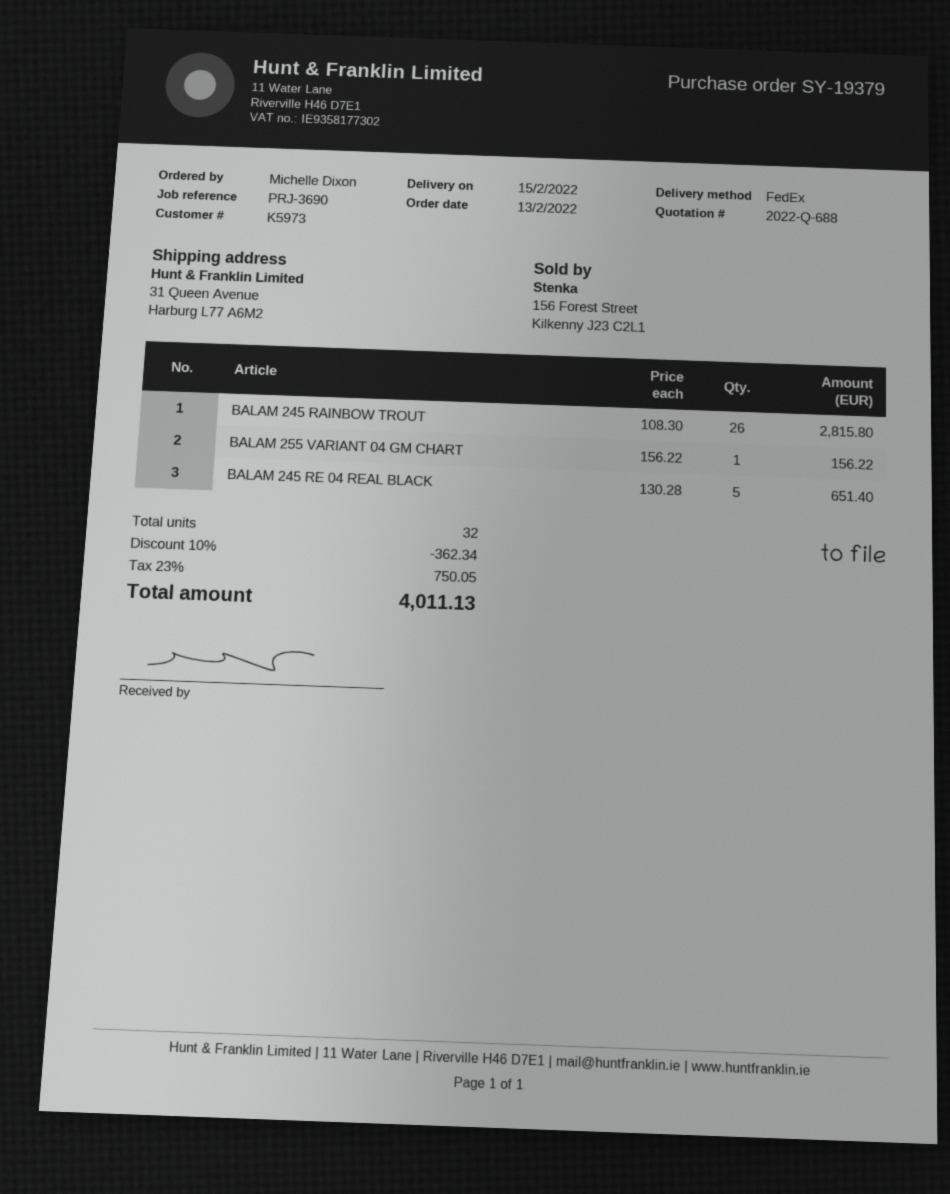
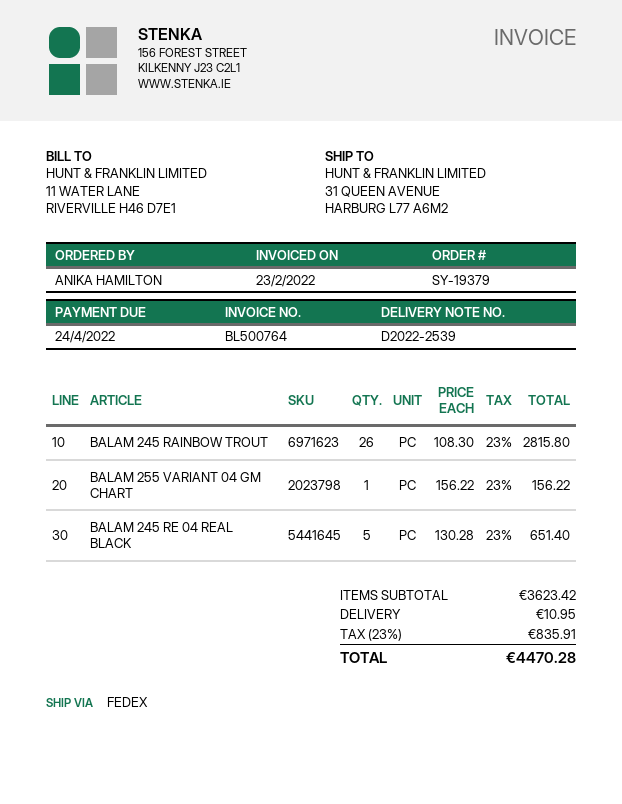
ordered by: Michelle Dixon -> ANIKA HAMILTON
discount: 10% = 362.34 -> none
shipping: none -> 10.95
tax: 23% = 750.05 -> 23% = 835.91
total: 4011.13 -> 4470.28

